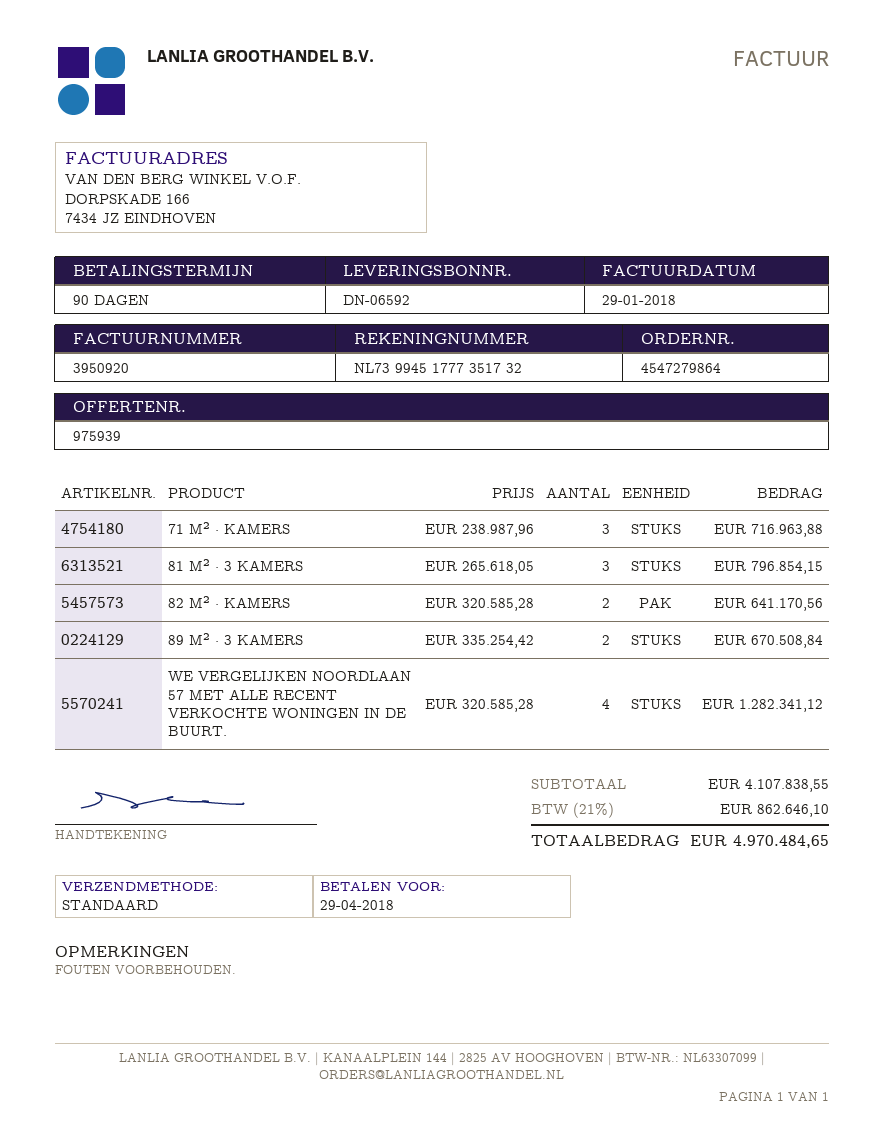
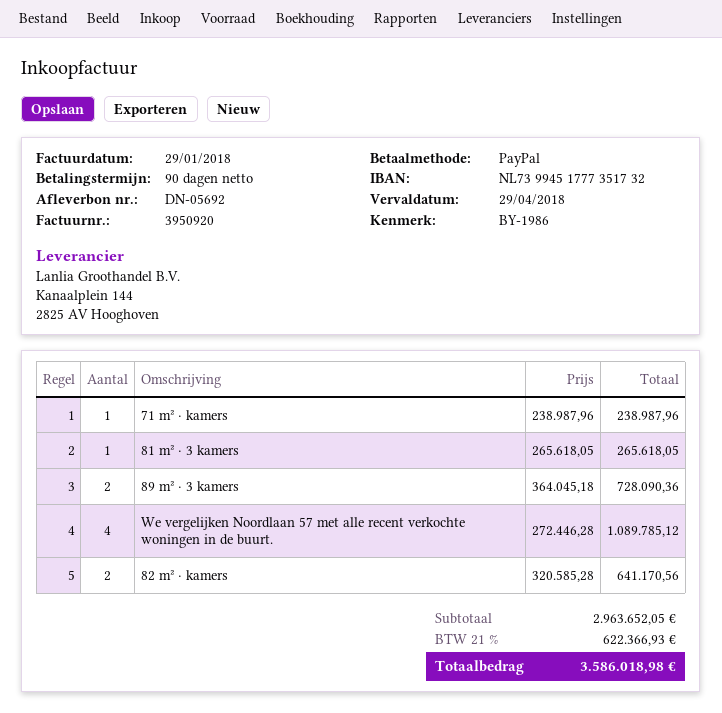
delivery note number: DN-06592 -> DN-05692
71 M² · KAMERS: 3 x 238987.96 = 716963.88 -> 1 x 238987.96 = 238987.96
81 M² · 3 KAMERS: 3 x 265618.05 = 796854.15 -> 1 x 265618.05 = 265618.05
89 M² · 3 KAMERS: 2 x 335254.42 = 670508.84 -> 2 x 364045.18 = 728090.36
WE VERGELIJKEN NOORDLAAN 57 MET ALLE RECENT VERKOCHTE WONINGEN IN DE BUURT.: 4 x 320585.28 = 1282341.12 -> 4 x 272446.28 = 1089785.12
subtotal: 4107838.55 -> 2963652.05
tax: 21% = 862646.10 -> 21% = 622366.93
total: 4970484.65 -> 3586018.98

